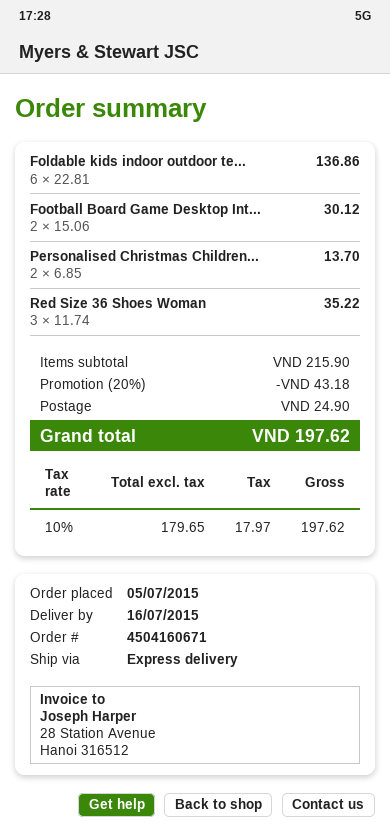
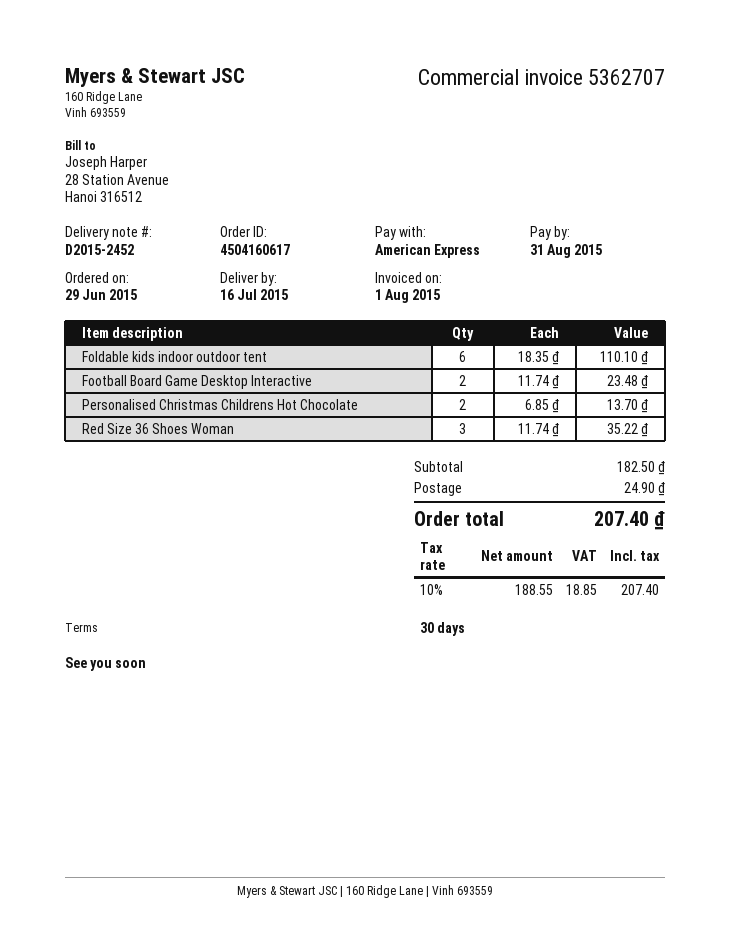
order number: 4504160671 -> 4504160617
order date: 2015-07-05 -> 2015-06-29
Foldable kids indoor outdoor te...: 6 x 22.81 = 136.86 -> 6 x 18.35 = 110.10
Football Board Game Desktop Int...: 2 x 15.06 = 30.12 -> 2 x 11.74 = 23.48
subtotal: 215.90 -> 182.50
discount: 20% = 43.18 -> none
net: 179.65 -> 188.55
tax: 10% = 17.97 -> 10% = 18.85
total: 197.62 -> 207.40

